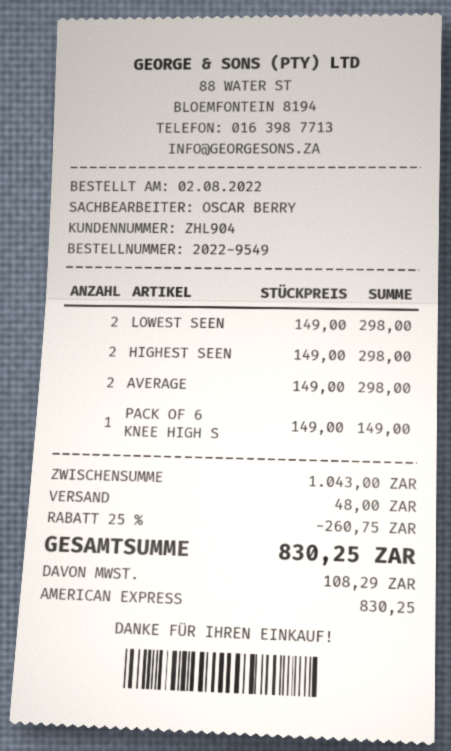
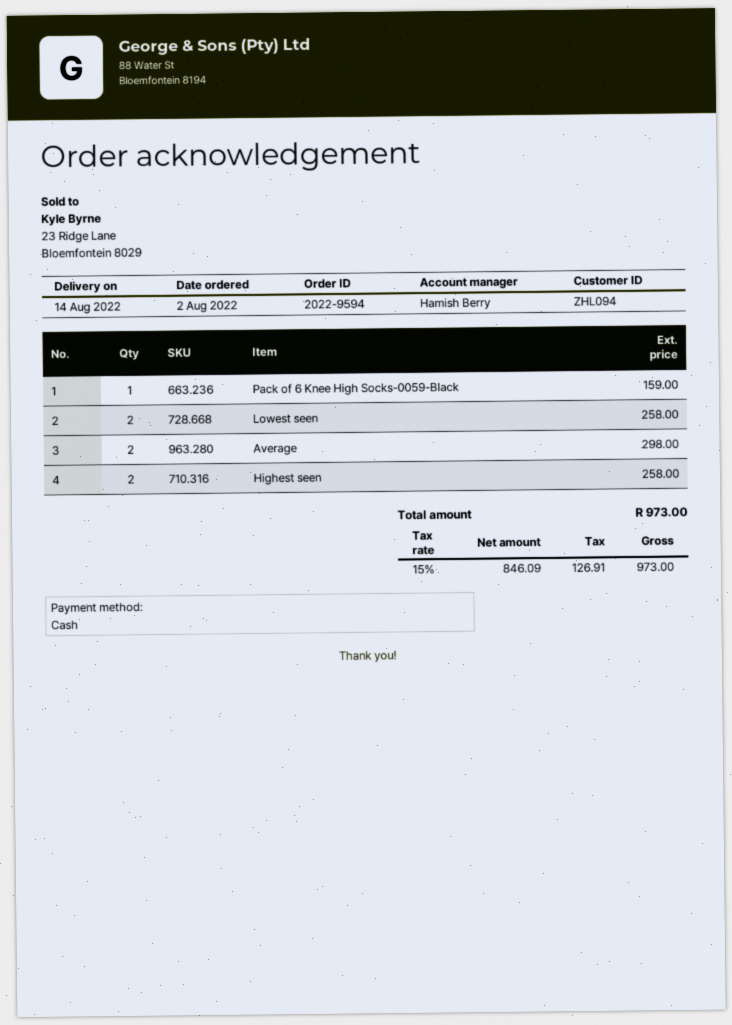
order number: 2022-9549 -> 2022-9594
customer number: ZHL904 -> ZHL094
sales rep: OSCAR BERRY -> Hamish Berry
payment method: American Express -> cash
LOWEST SEEN: 2 for 298.00 -> 2 for 258.00
HIGHEST SEEN: 2 for 298.00 -> 2 for 258.00
PACK OF 6 KNEE HIGH S: 1 for 149.00 -> 1 for 159.00
discount: 25% = 260.75 -> none
shipping: 48.00 -> none
tax: 108.29 -> 126.91
total: 830.25 -> 973.00

